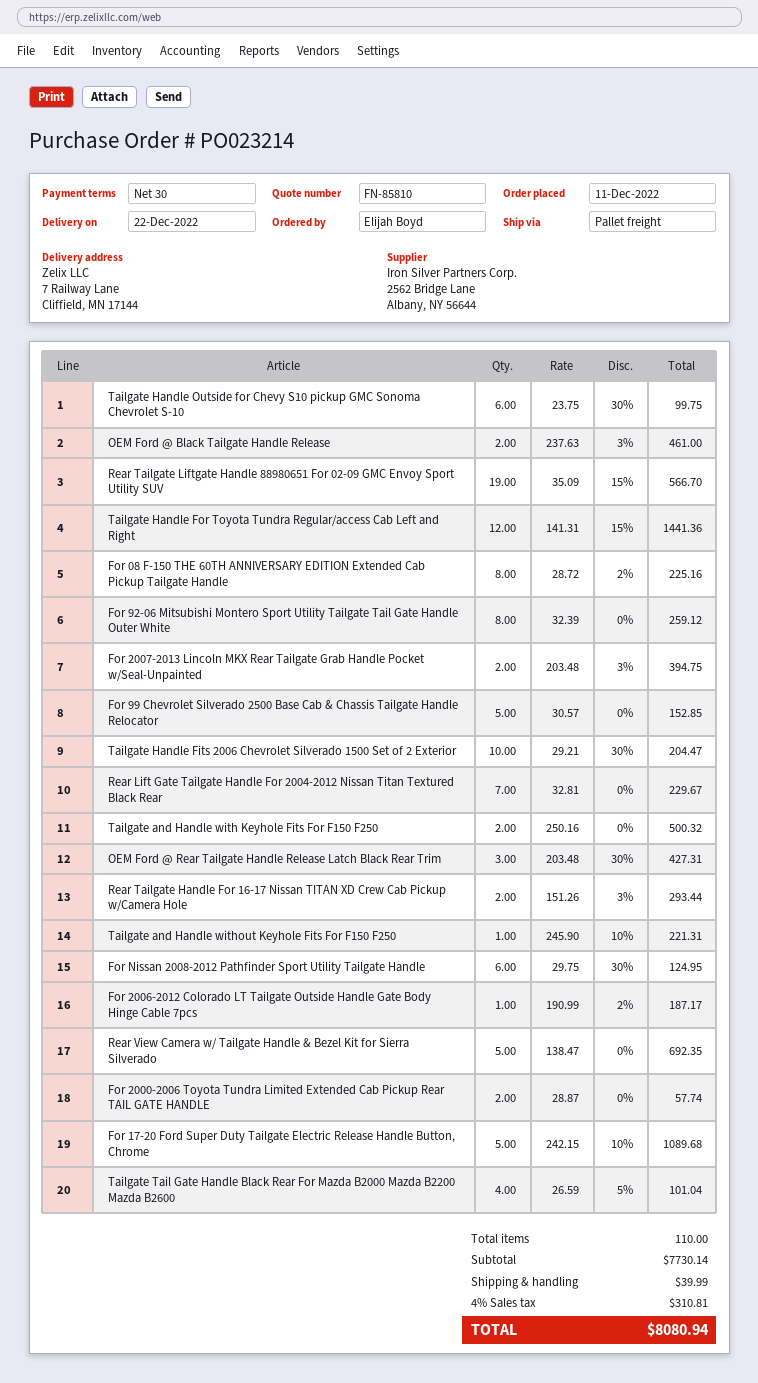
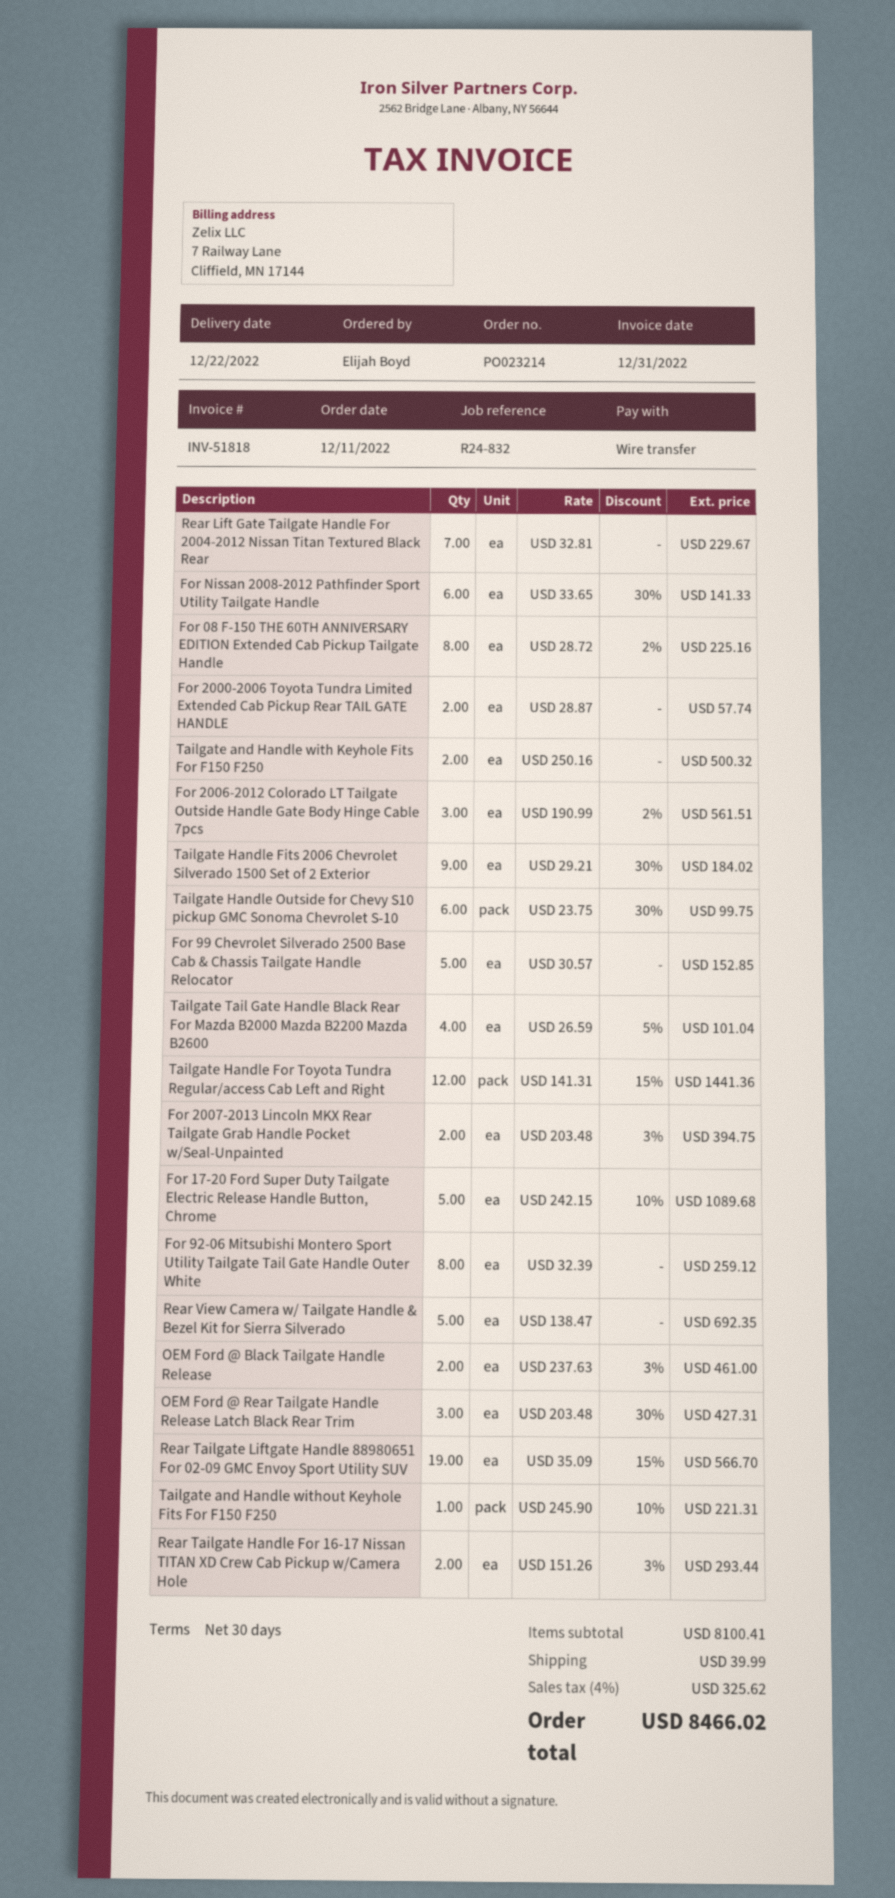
Tailgate Handle Fits 2006 Chevrolet Silverado 1500 Set of 2 Exterior: 10 x 29.21 - 30% = 204.47 -> 9 x 29.21 - 30% = 184.02
For Nissan 2008-2012 Pathfinder Sport Utility Tailgate Handle: 6 x 29.75 - 30% = 124.95 -> 6 x 33.65 - 30% = 141.33
For 2006-2012 Colorado LT Tailgate Outside Handle Gate Body Hinge Cable 7pcs: 1 x 190.99 - 2% = 187.17 -> 3 x 190.99 - 2% = 561.51
subtotal: 7730.14 -> 8100.41
tax: 4% = 310.81 -> 4% = 325.62
total: 8080.94 -> 8466.02

